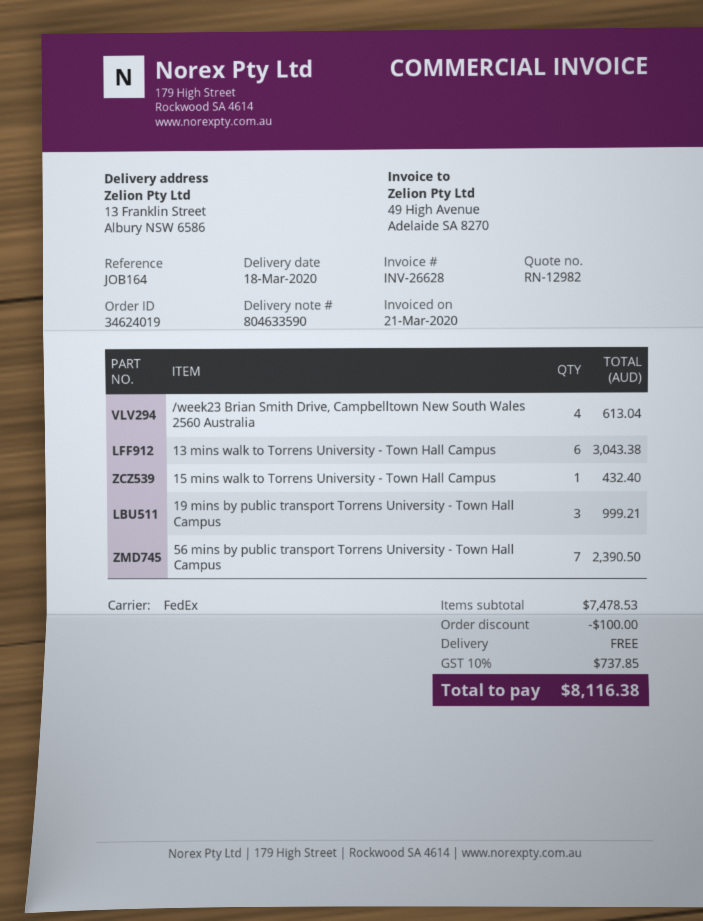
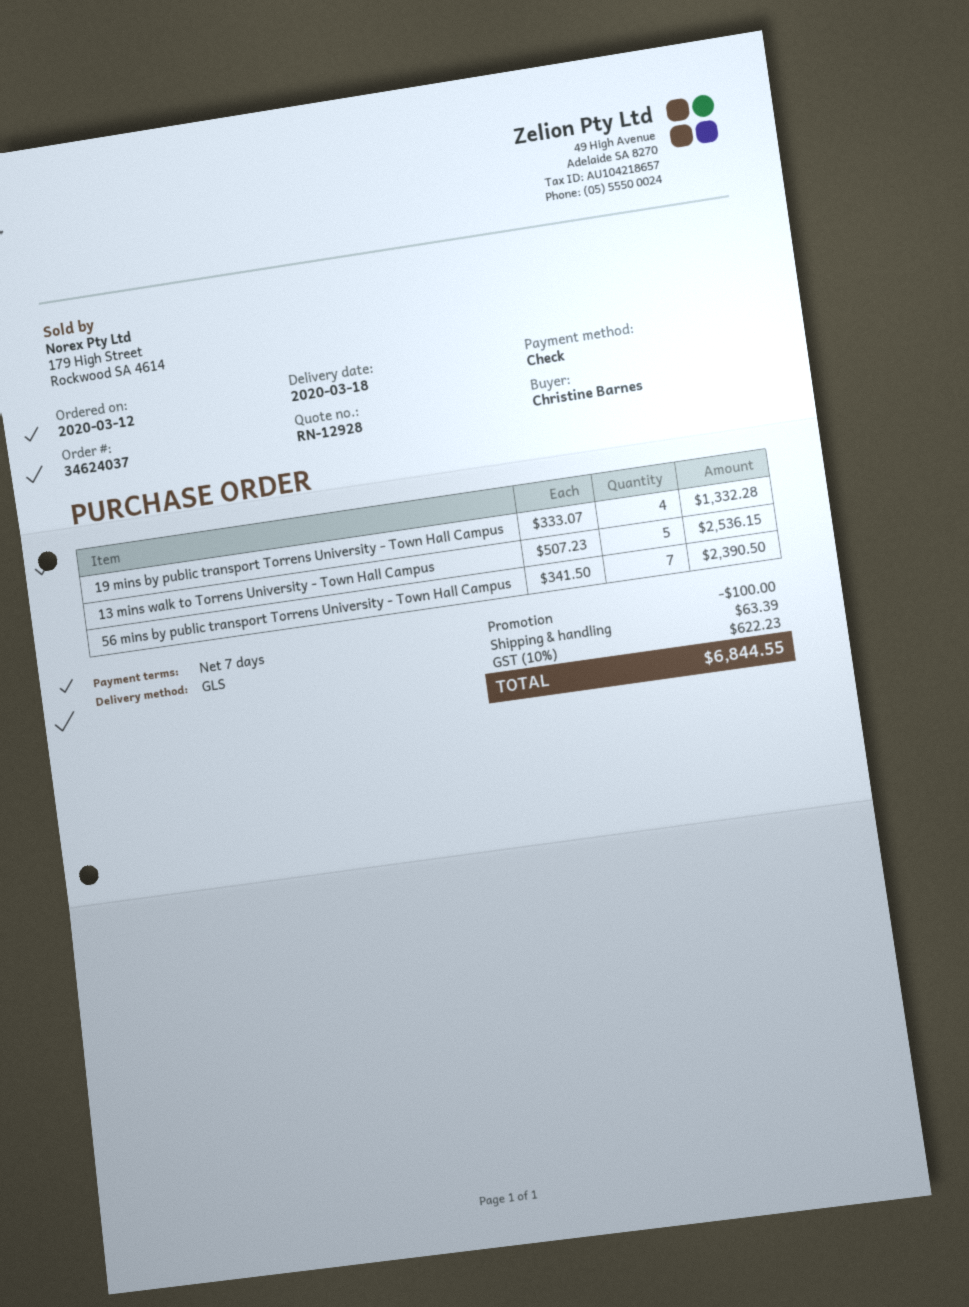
quote number: RN-12982 -> RN-12928
order number: 34624019 -> 34624037
shipping method: FedEx -> GLS
/week23 Brian Smith Drive, Campbelltown New South Wales 2560 Australia: 4 for 613.04 -> none
13 mins walk to Torrens University - Town Hall Campus: 6 for 3043.38 -> 5 for 2536.15
15 mins walk to Torrens University - Town Hall Campus: 1 for 432.40 -> none
19 mins by public transport Torrens University - Town Hall Campus: 3 for 999.21 -> 4 for 1332.28
shipping: 0.00 -> 63.39
tax: 10% = 737.85 -> 10% = 622.23
total: 8116.38 -> 6844.55

